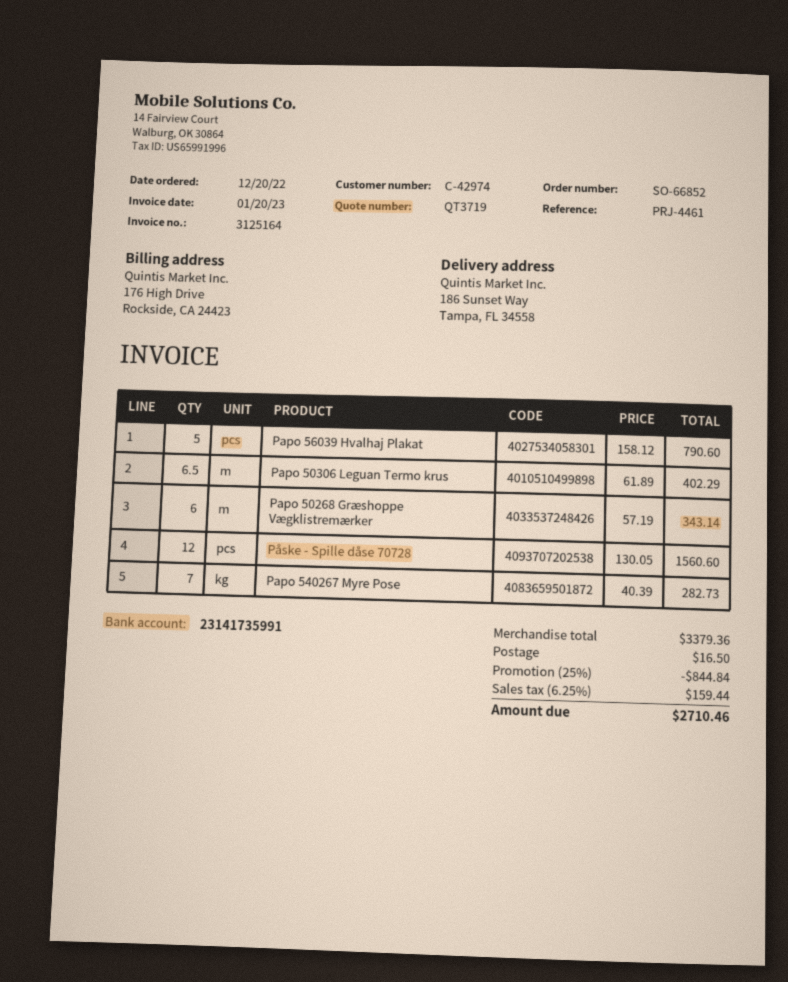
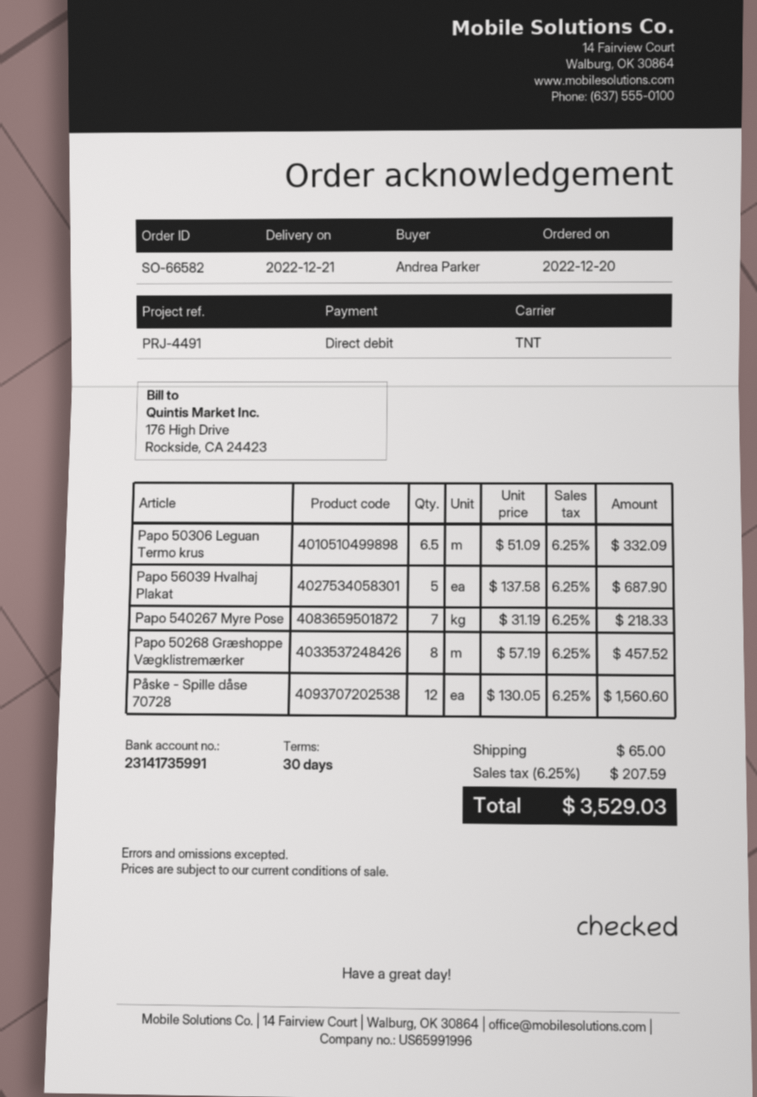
order number: SO-66852 -> SO-66582
reference: PRJ-4461 -> PRJ-4491
Papo 56039 Hvalhaj Plakat: 5 x 158.12 = 790.60 -> 5 x 137.58 = 687.90
Papo 50306 Leguan Termo krus: 6.5 x 61.89 = 402.29 -> 6.5 x 51.09 = 332.09
Papo 50268 Græshoppe Vægklistremærker: 6 x 57.19 = 343.14 -> 8 x 57.19 = 457.52
Papo 540267 Myre Pose: 7 x 40.39 = 282.73 -> 7 x 31.19 = 218.33
discount: 25% = 844.84 -> none
shipping: 16.50 -> 65.00
tax: 6.25% = 159.44 -> 6.25% = 207.59
total: 2710.46 -> 3529.03

